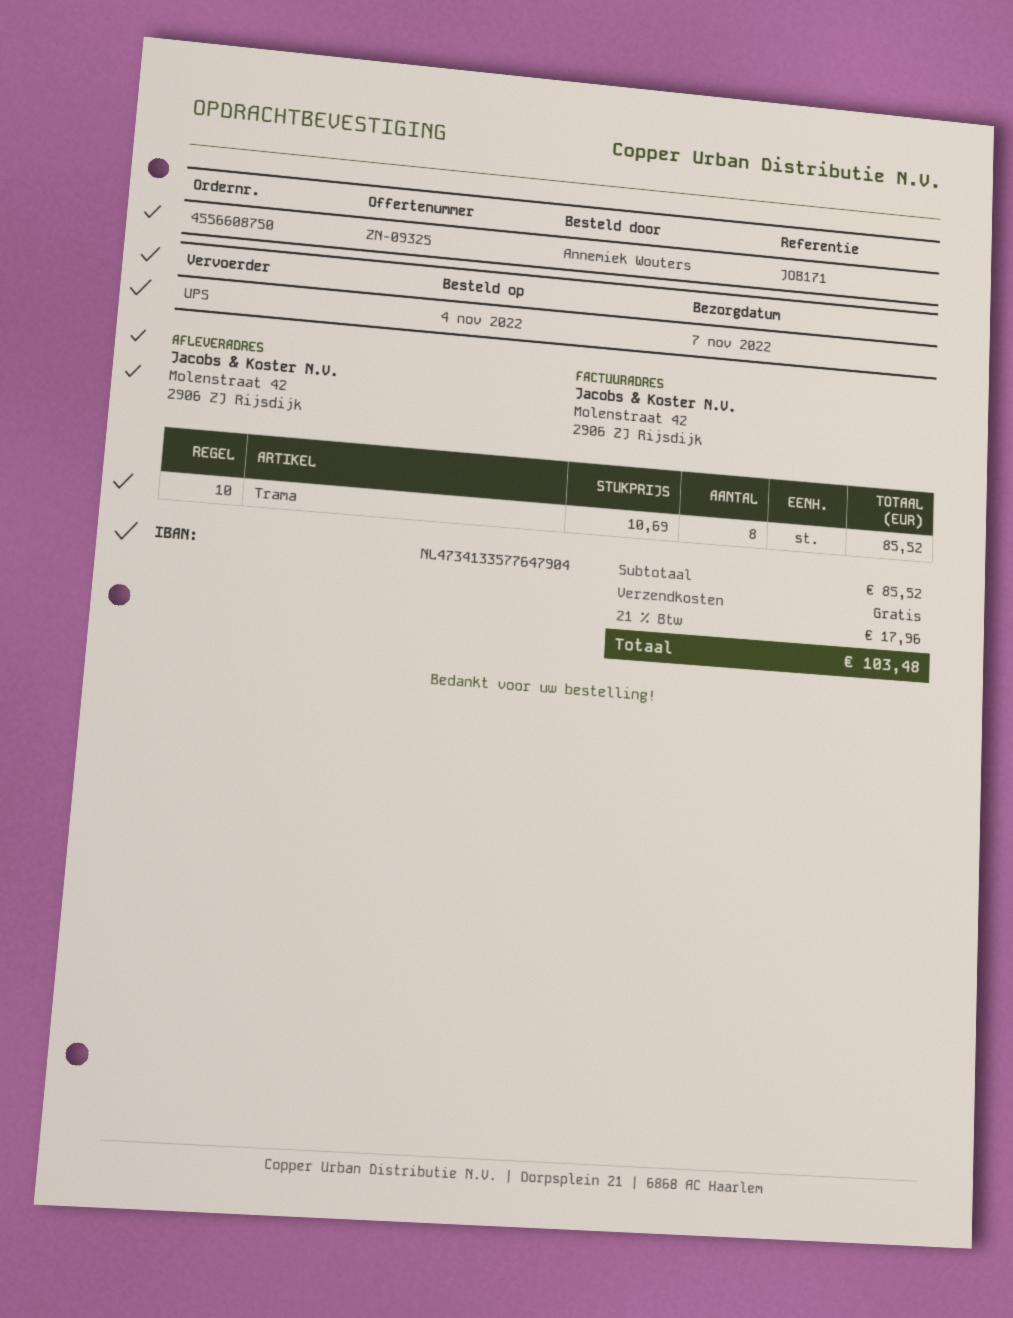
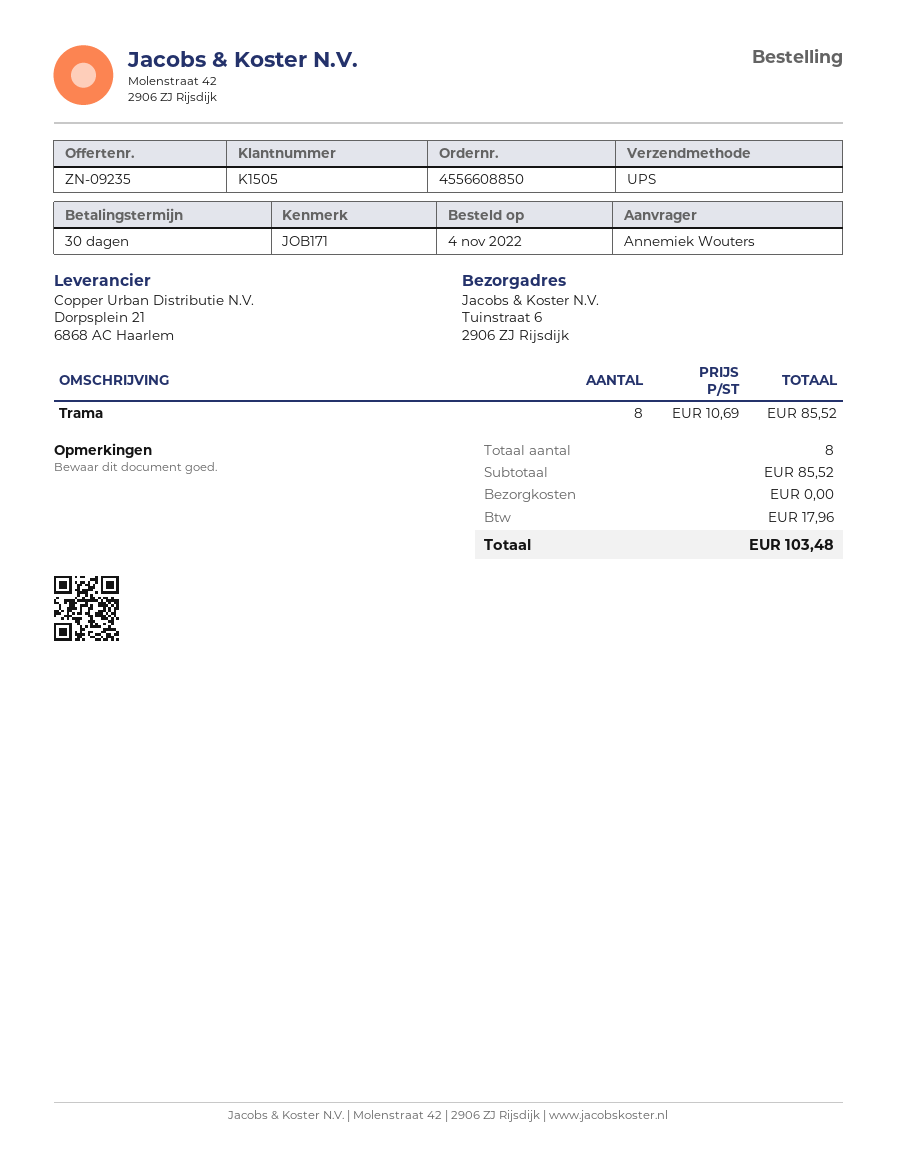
quote number: ZN-09325 -> ZN-09235
order number: 4556608750 -> 4556608850
ship to: Molenstraat 42, 2906 ZJ Rijsdijk -> Tuinstraat 6, 2906 ZJ Rijsdijk

